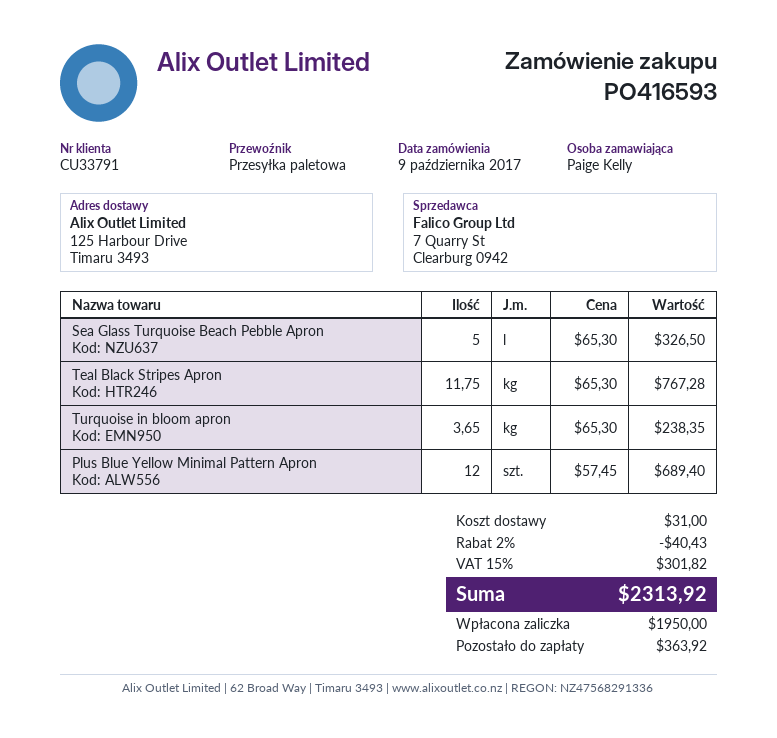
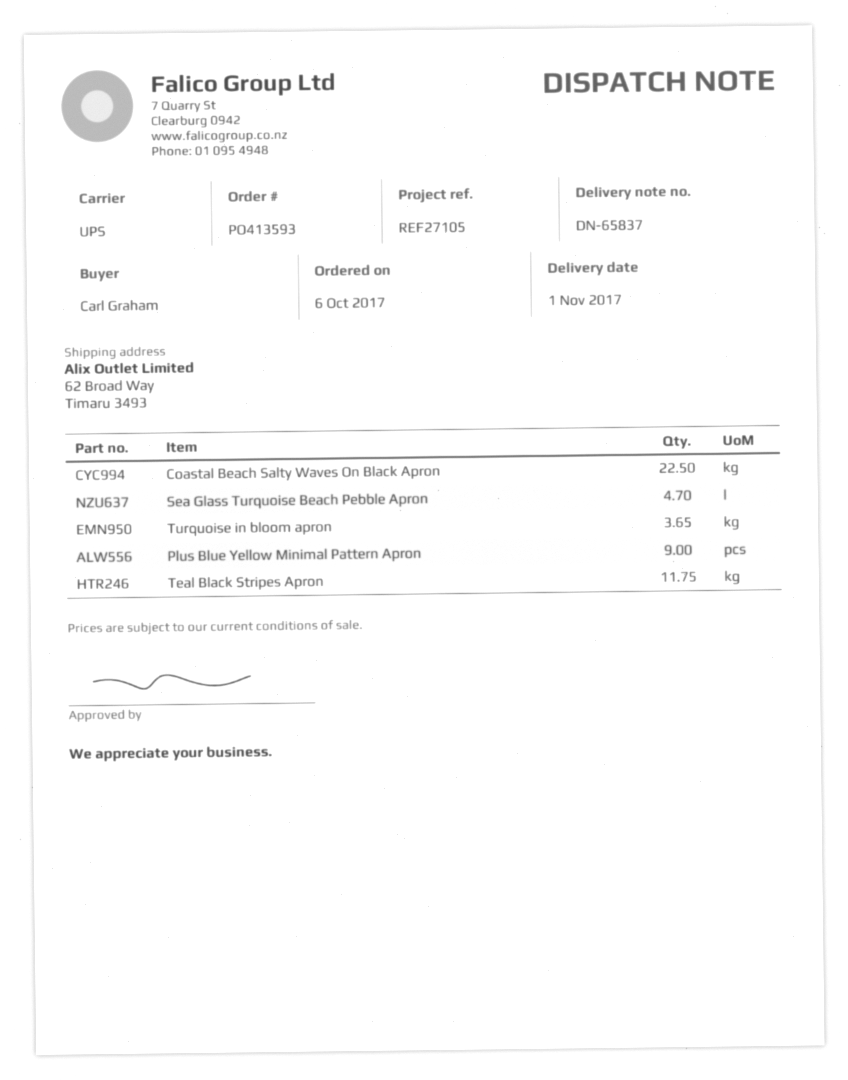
order number: PO416593 -> PO413593
order date: 2017-10-09 -> 2017-10-06
ordered by: Paige Kelly -> Carl Graham
shipping method: pallet freight -> UPS
ship to: 125 Harbour Drive, Timaru 3493 -> 62 Broad Way, Timaru 3493
Sea Glass Turquoise Beach Pebble Apron: 5 -> 4.7
Plus Blue Yellow Minimal Pattern Apron: 12 -> 9
Coastal Beach Salty Waves On Black Apron: none -> 22.5

